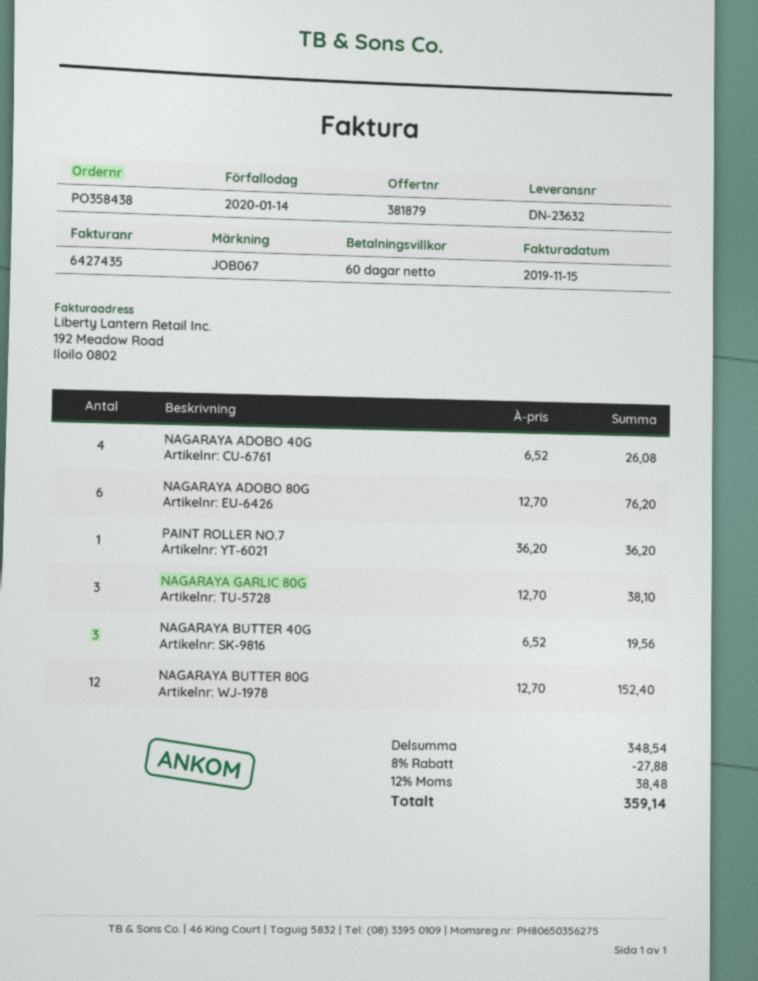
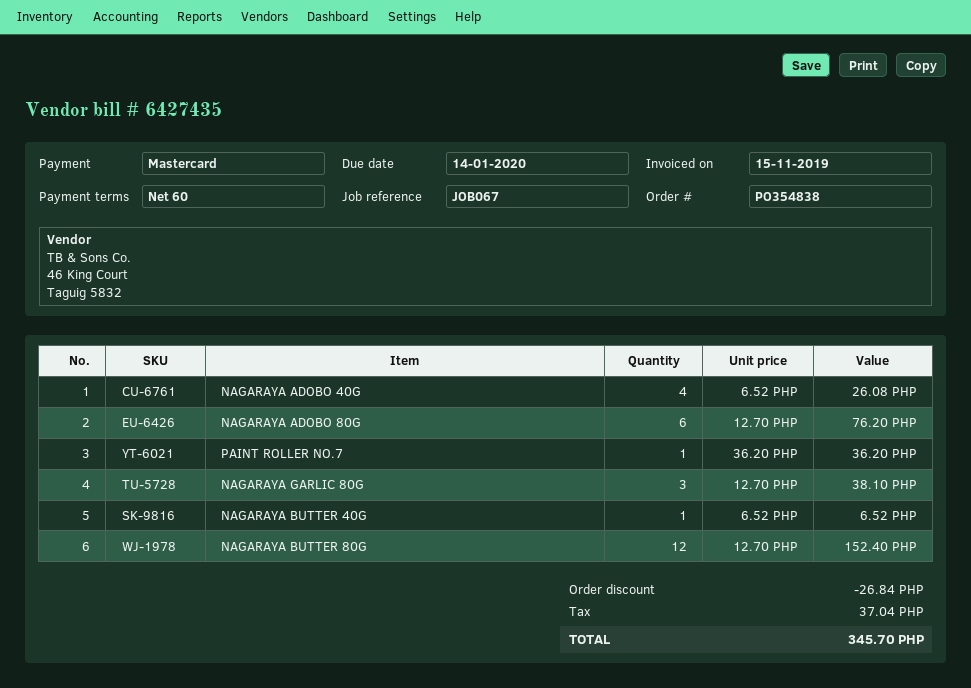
order number: PO358438 -> PO354838
NAGARAYA BUTTER 40G: 3 x 6.52 = 19.56 -> 1 x 6.52 = 6.52
discount: 27.88 -> 26.84
tax: 38.48 -> 37.04
total: 359.14 -> 345.70

